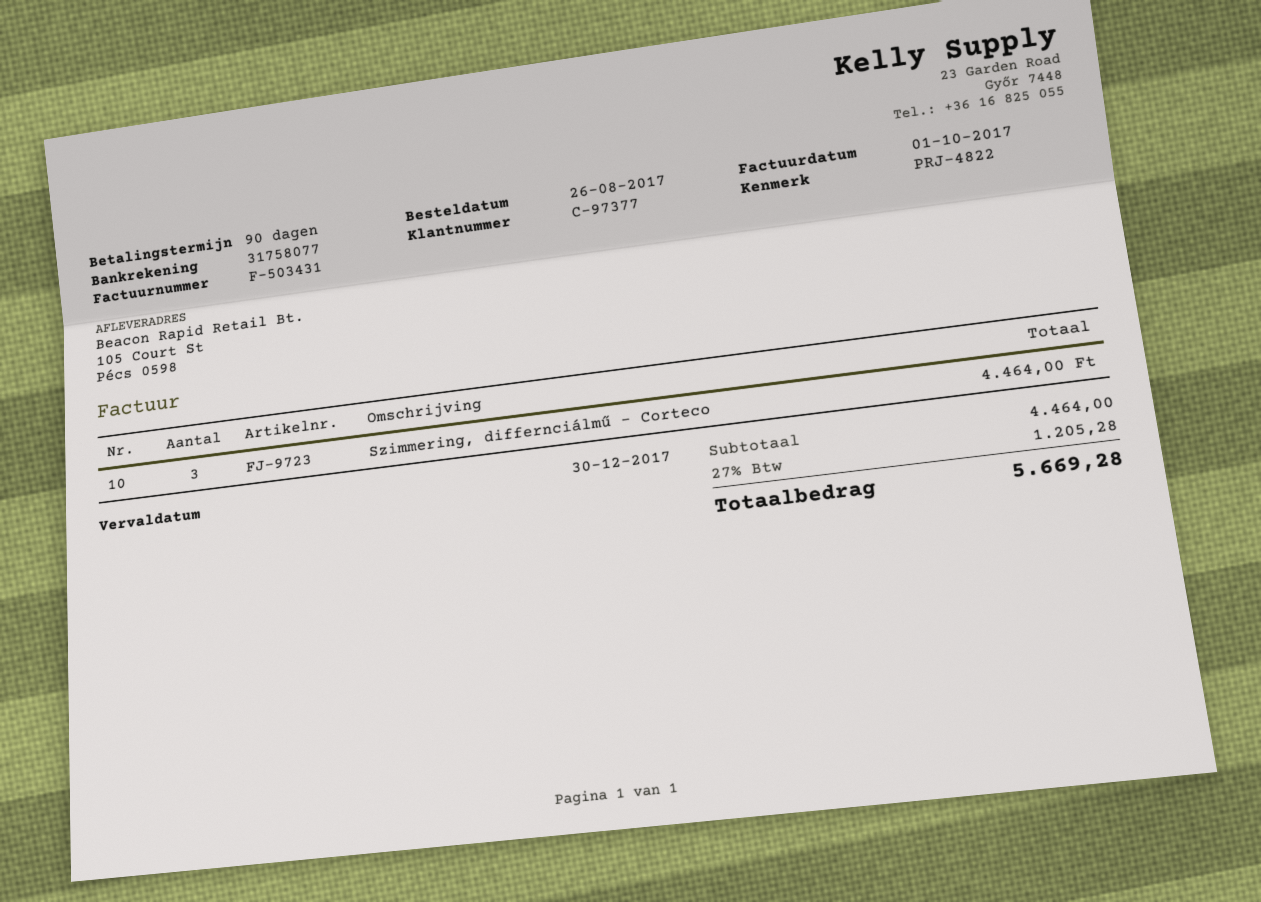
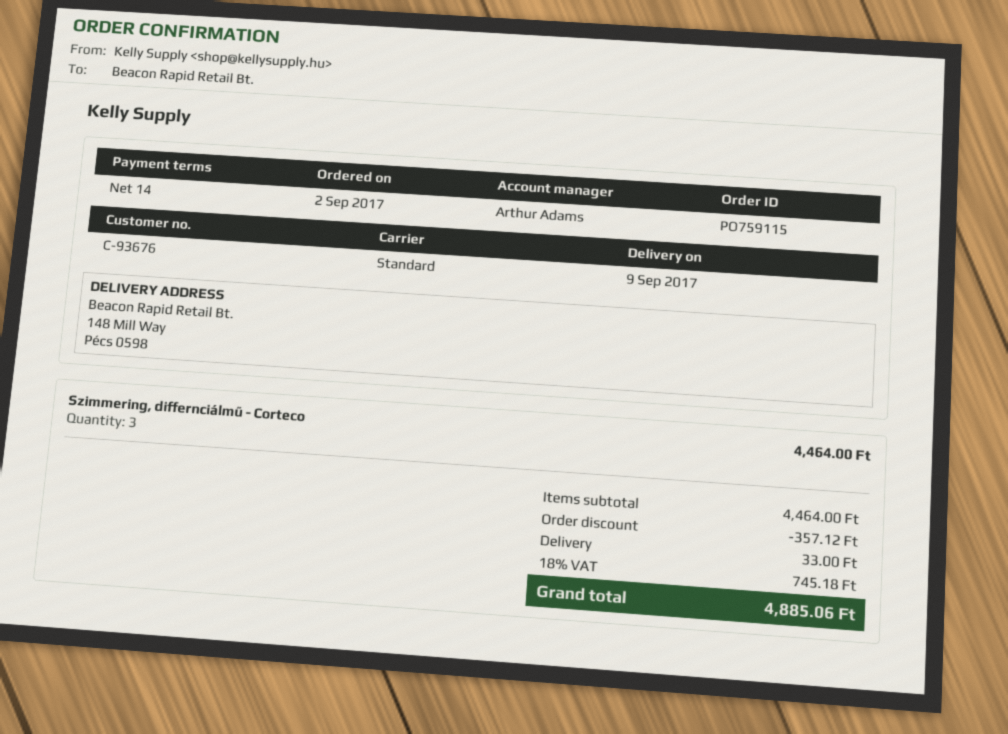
order date: 2017-08-26 -> 2017-09-02
payment terms: 90 days -> 14 days
customer number: C-97377 -> C-93676
ship to: 105 Court St, Pécs 0598 -> 148 Mill Way, Pécs 0598
discount: none -> 357.12
shipping: none -> 33.00
tax: 27% = 1205.28 -> 18% = 745.18
total: 5669.28 -> 4885.06

